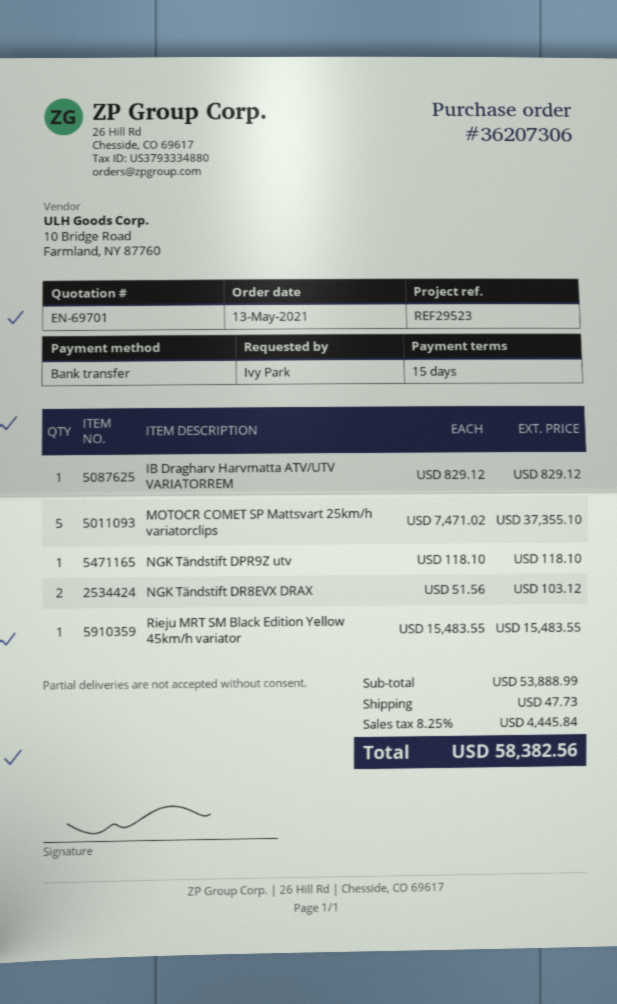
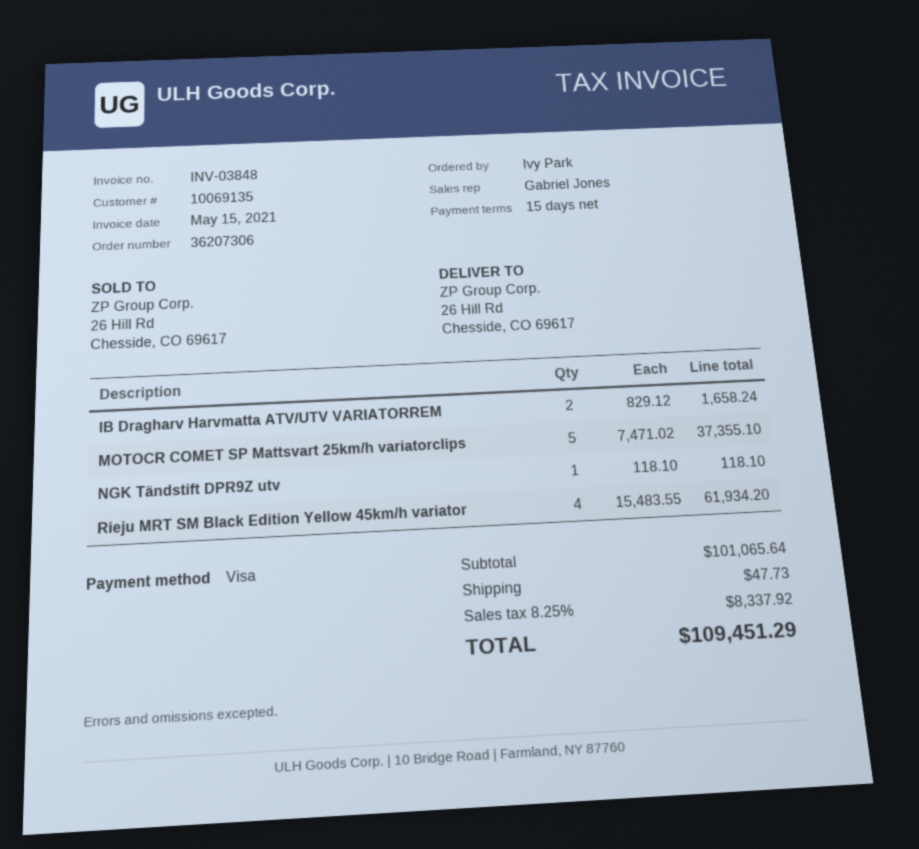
payment method: bank transfer -> Visa
IB Dragharv Harvmatta ATV/UTV VARIATORREM: 1 x 829.12 = 829.12 -> 2 x 829.12 = 1658.24
NGK Tändstift DR8EVX DRAX: 2 x 51.56 = 103.12 -> none
Rieju MRT SM Black Edition Yellow 45km/h variator: 1 x 15483.55 = 15483.55 -> 4 x 15483.55 = 61934.20
subtotal: 53888.99 -> 101065.64
tax: 8.25% = 4445.84 -> 8.25% = 8337.92
total: 58382.56 -> 109451.29

